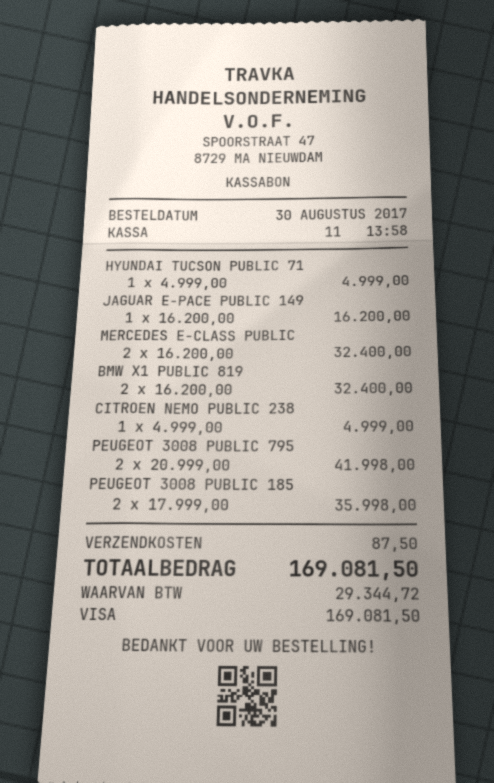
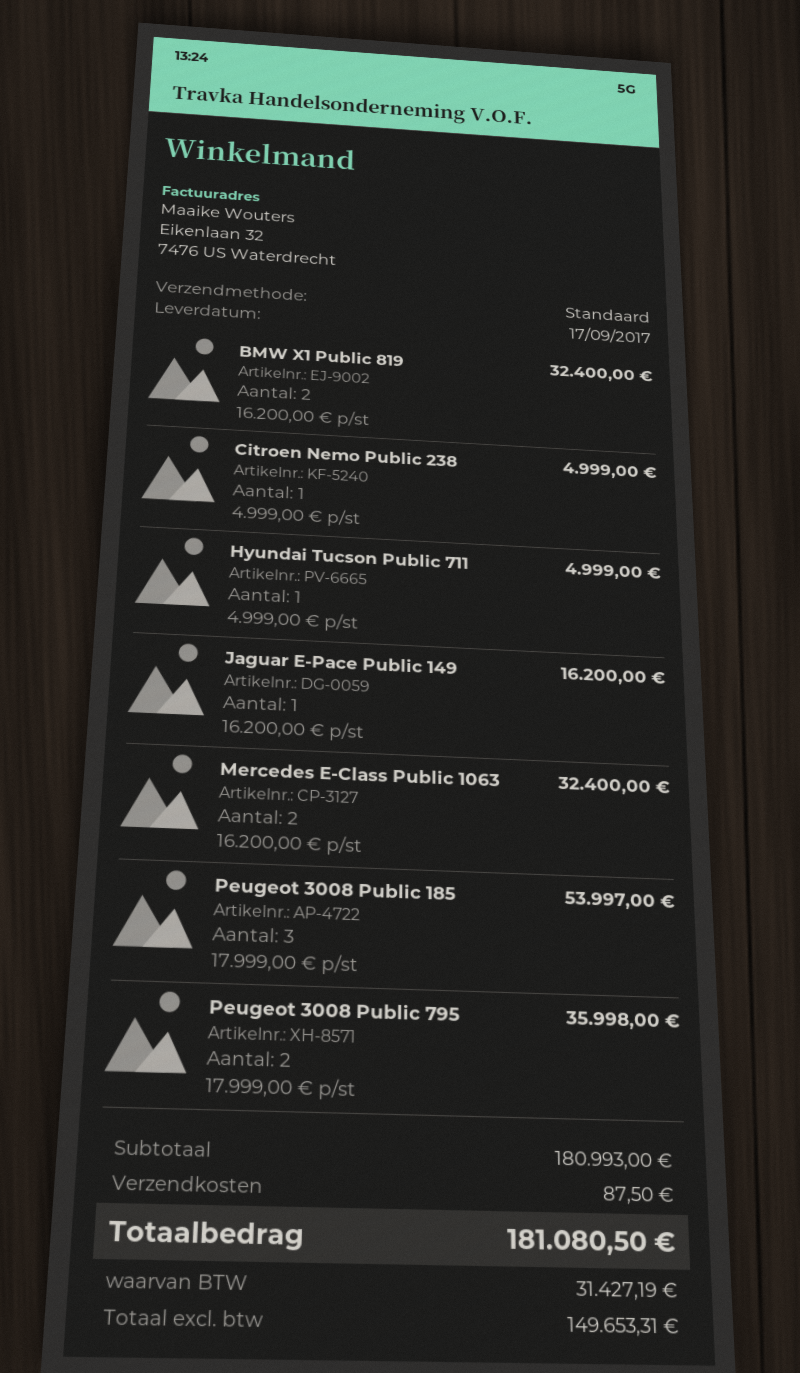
PEUGEOT 3008 PUBLIC 795: 2 x 20999.00 = 41998.00 -> 2 x 17999.00 = 35998.00
PEUGEOT 3008 PUBLIC 185: 2 x 17999.00 = 35998.00 -> 3 x 17999.00 = 53997.00
tax: 29344.72 -> 31427.19
total: 169081.50 -> 181080.50

